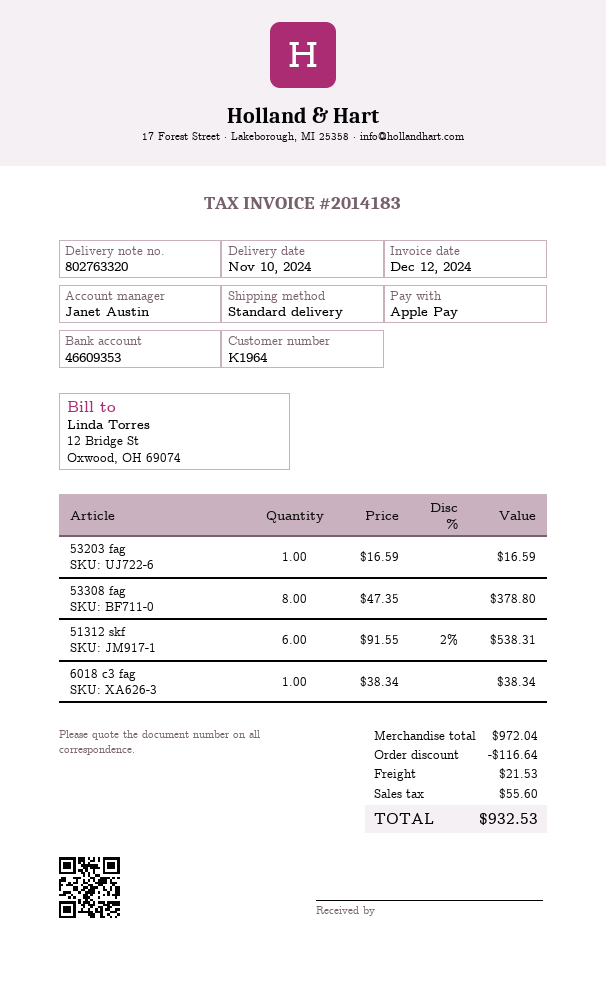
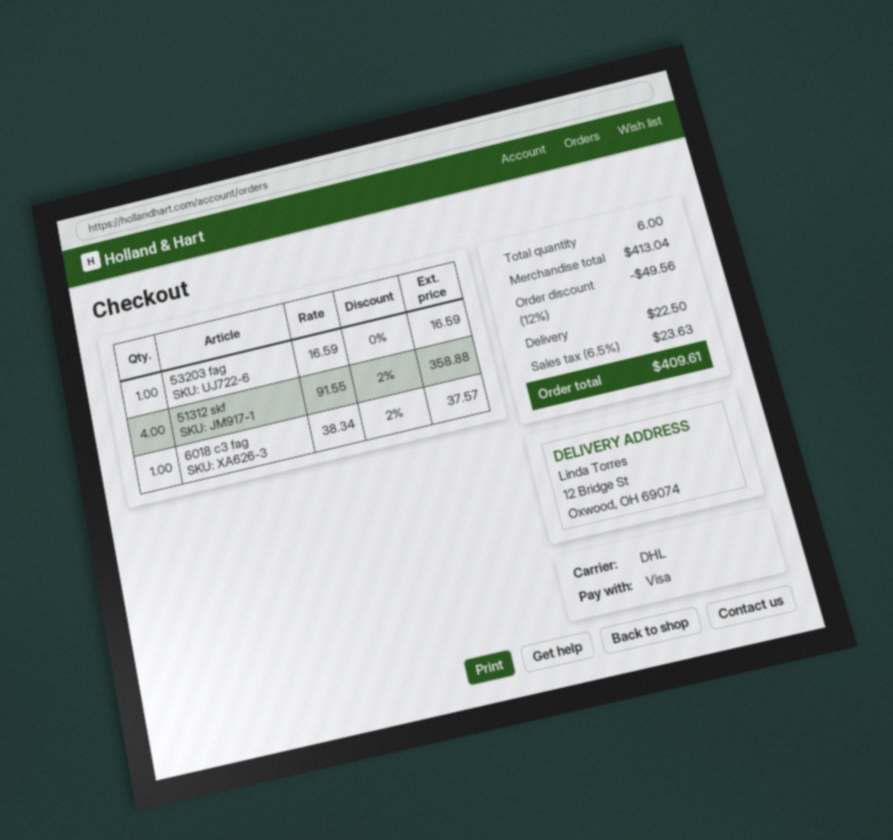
payment method: Apple Pay -> Visa
shipping method: standard -> DHL
53308 fag: 8 x 47.35 = 378.80 -> none
51312 skf: 6 x 91.55 - 2% = 538.31 -> 4 x 91.55 - 2% = 358.88
6018 c3 fag: 1 x 38.34 = 38.34 -> 1 x 38.34 - 2% = 37.57
subtotal: 972.04 -> 413.04
discount: 116.64 -> 49.56
shipping: 21.53 -> 22.50
tax: 55.60 -> 23.63
total: 932.53 -> 409.61

